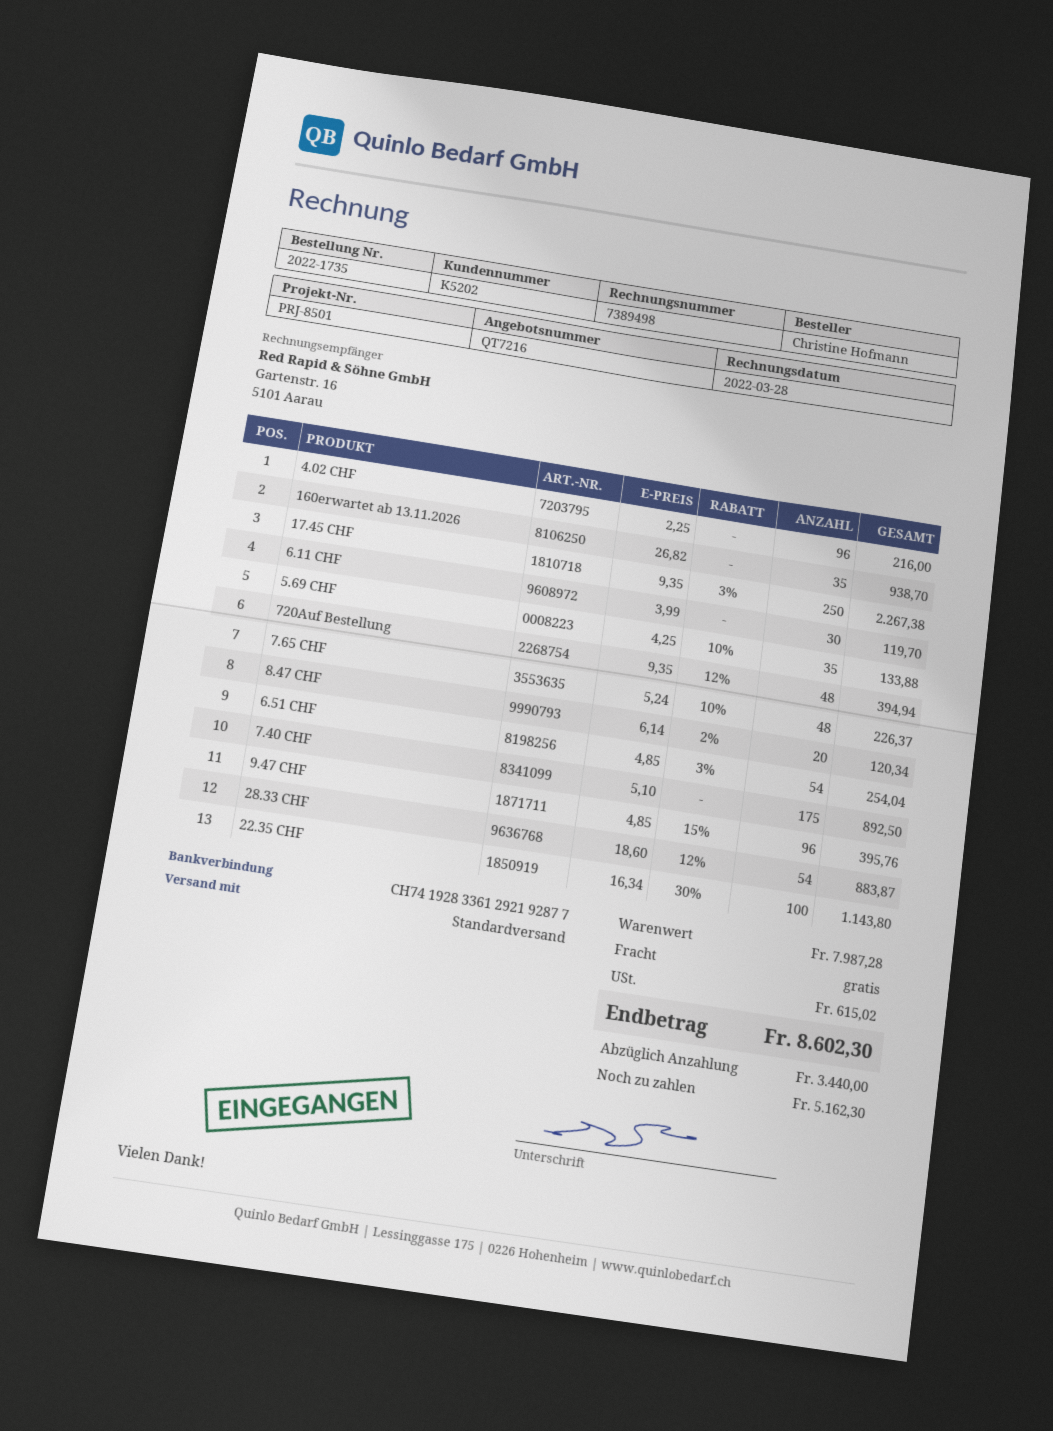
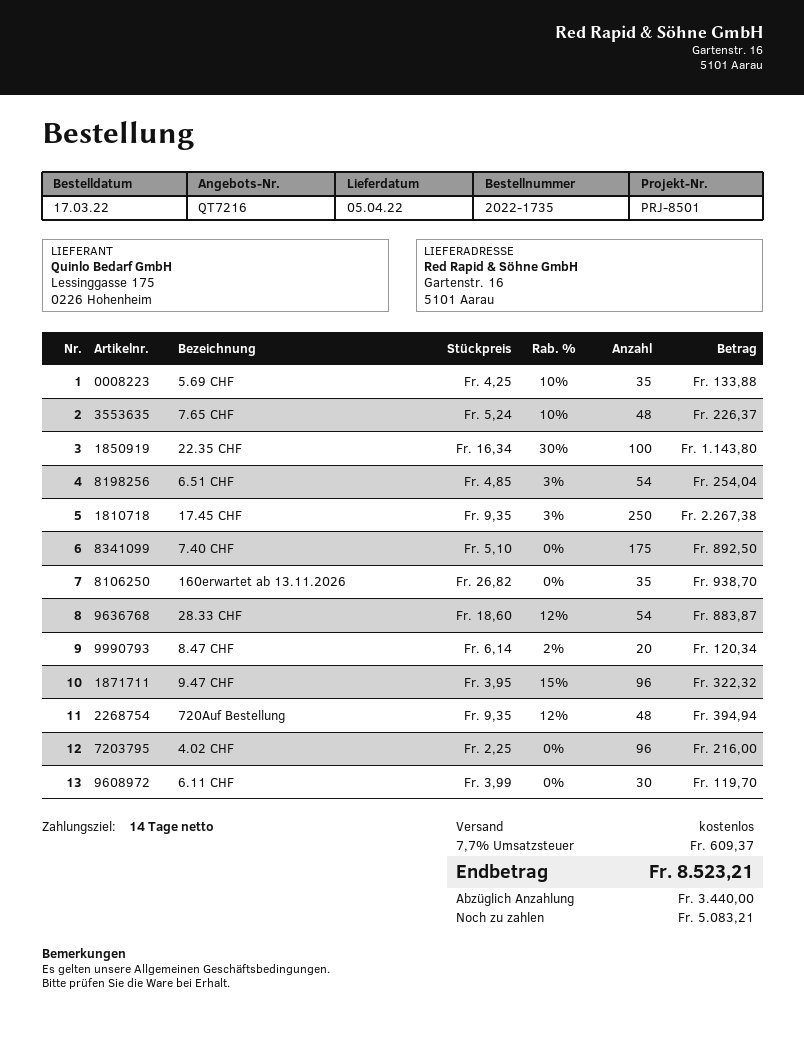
9.47 CHF: 96 x 4.85 - 15% = 395.76 -> 96 x 3.95 - 15% = 322.32
tax: 615.02 -> 609.37
total: 8602.30 -> 8523.21
balance: 5162.30 -> 5083.21

